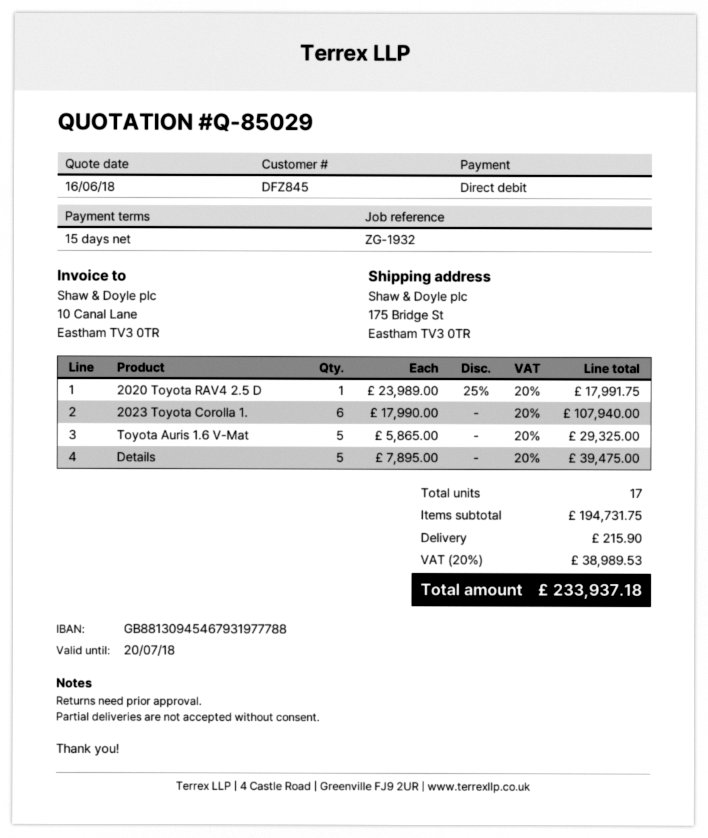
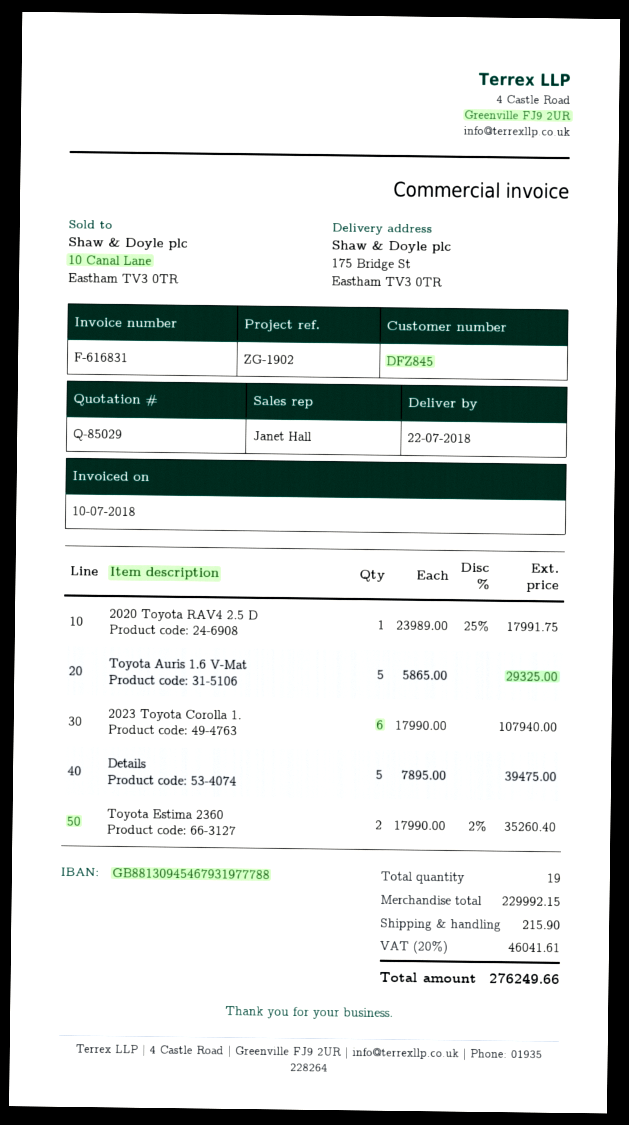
reference: ZG-1932 -> ZG-1902
Toyota Estima 2360: none -> 2 x 17990.00 - 2% = 35260.40
total quantity: 17 -> 19
subtotal: 194731.75 -> 229992.15
tax: 20% = 38989.53 -> 20% = 46041.61
total: 233937.18 -> 276249.66

